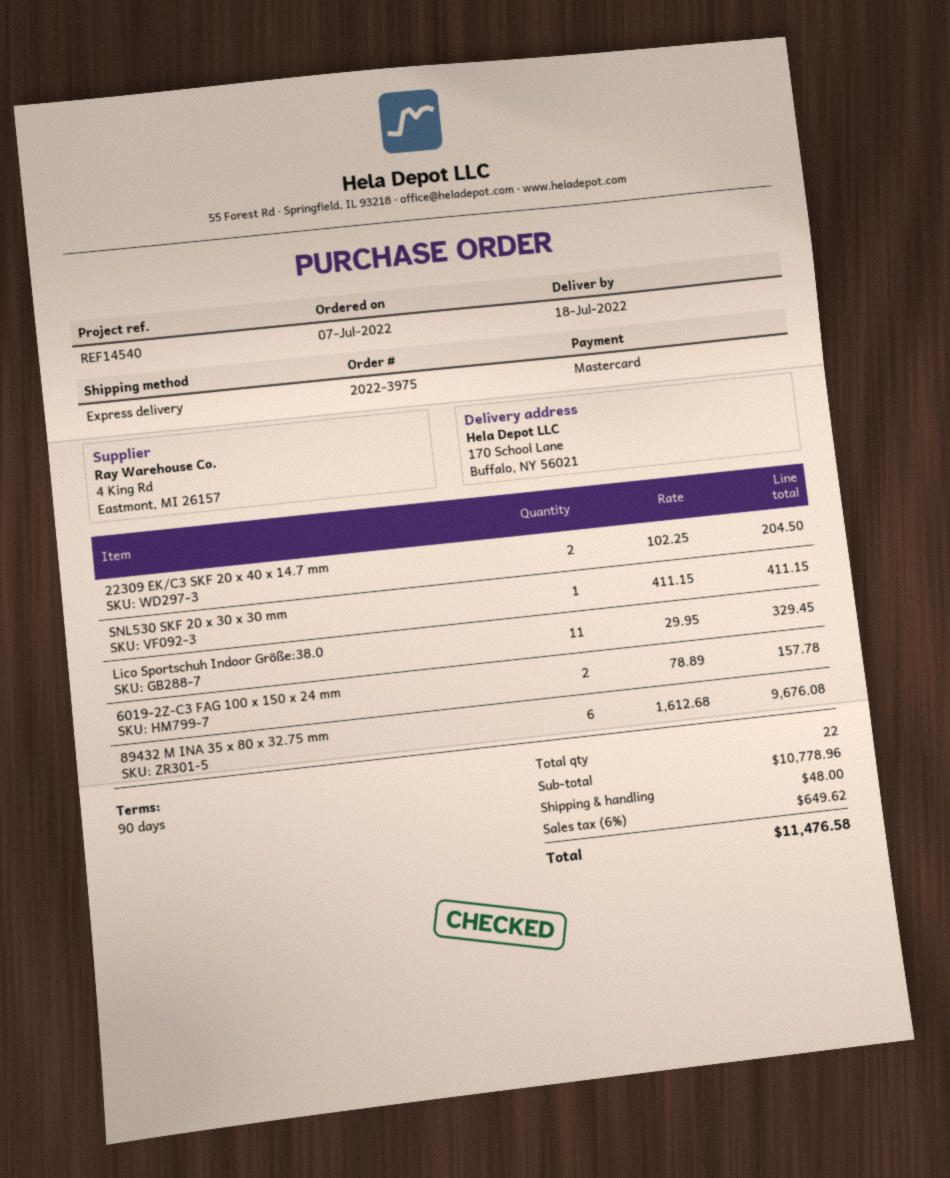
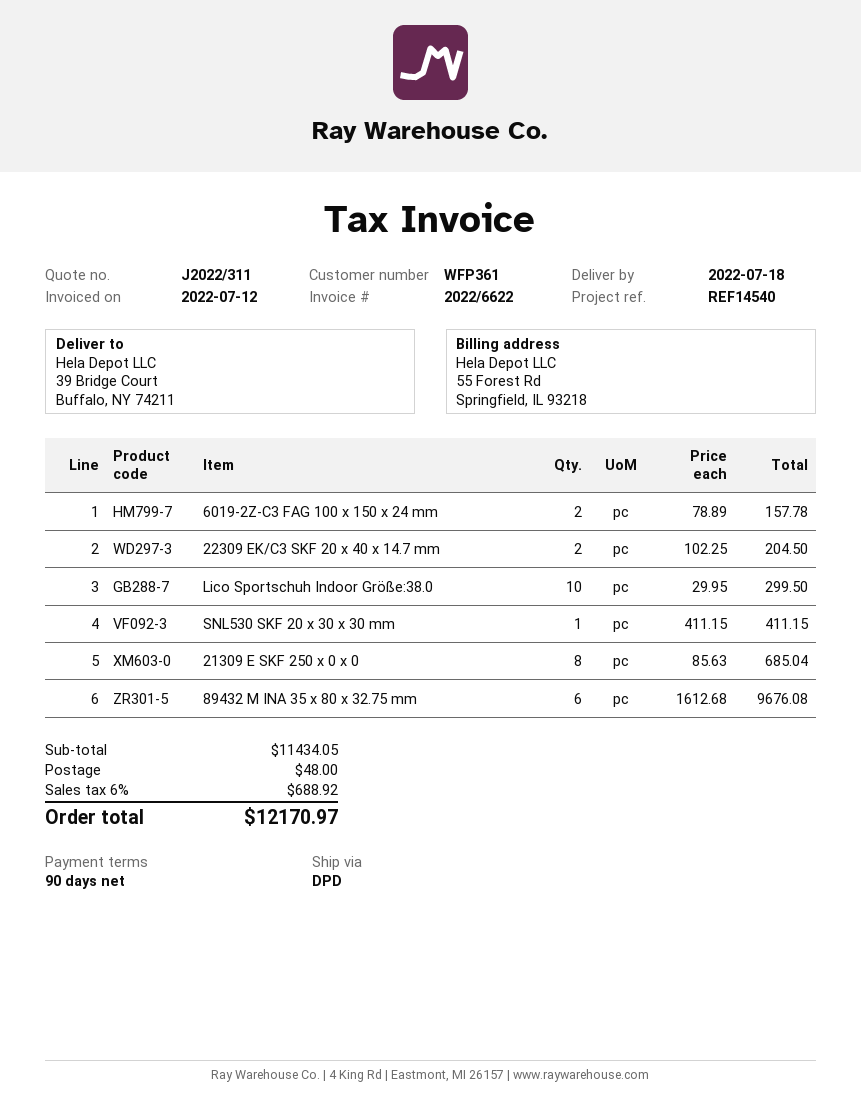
shipping method: express -> DPD
ship to: 170 School Lane, Buffalo, NY 56021 -> 39 Bridge Court, Buffalo, NY 74211
Lico Sportschuh Indoor Größe:38.0: 11 x 29.95 = 329.45 -> 10 x 29.95 = 299.50
21309 E SKF 250 x 0 x 0: none -> 8 x 85.63 = 685.04
subtotal: 10778.96 -> 11434.05
tax: 6% = 649.62 -> 6% = 688.92
total: 11476.58 -> 12170.97

